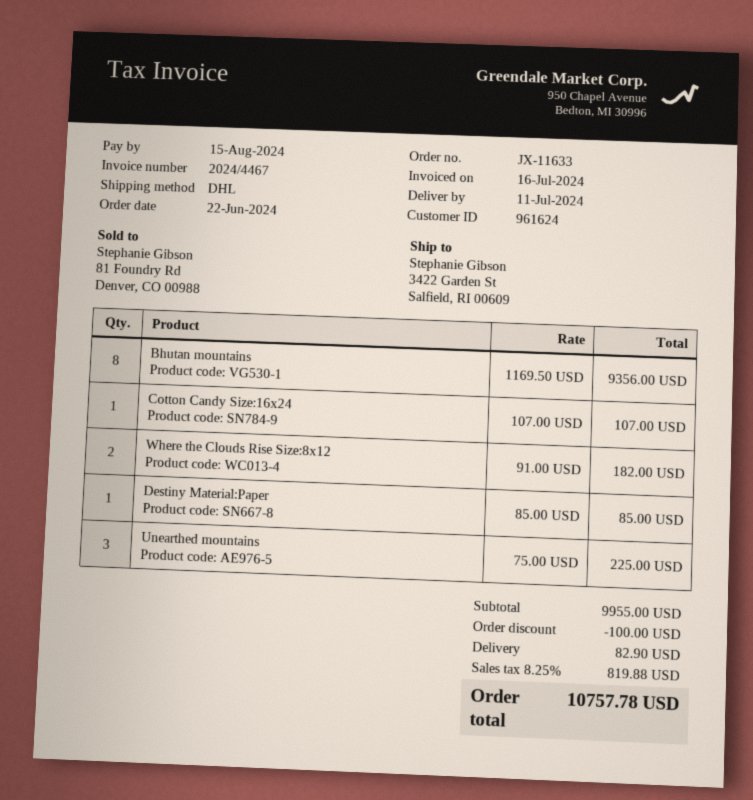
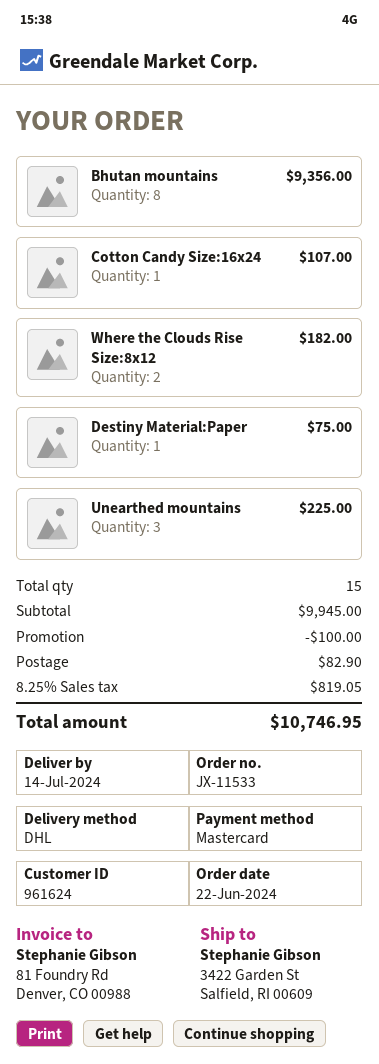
order number: JX-11633 -> JX-11533
delivery date: 2024-07-11 -> 2024-07-14
Destiny Material:Paper: 1 for 85.00 -> 1 for 75.00
subtotal: 9955.00 -> 9945.00
tax: 8.25% = 819.88 -> 8.25% = 819.05
total: 10757.78 -> 10746.95

